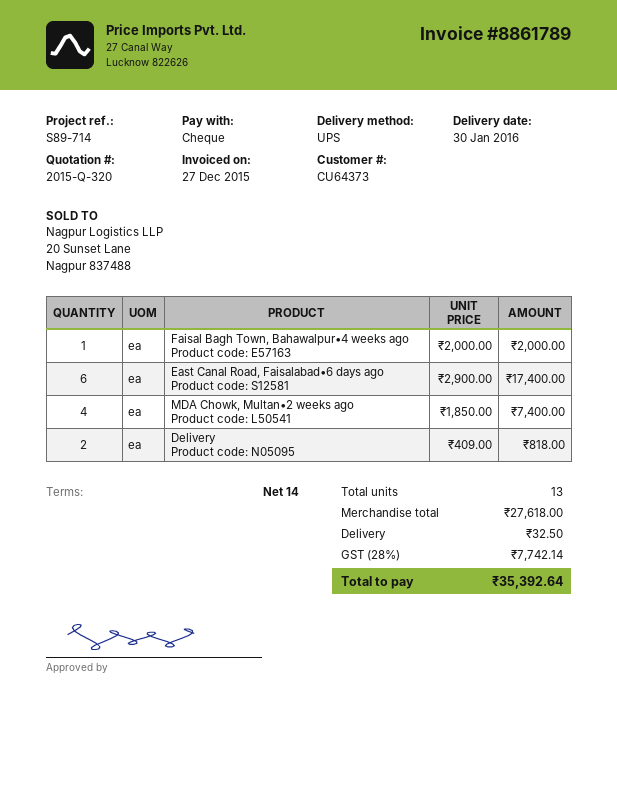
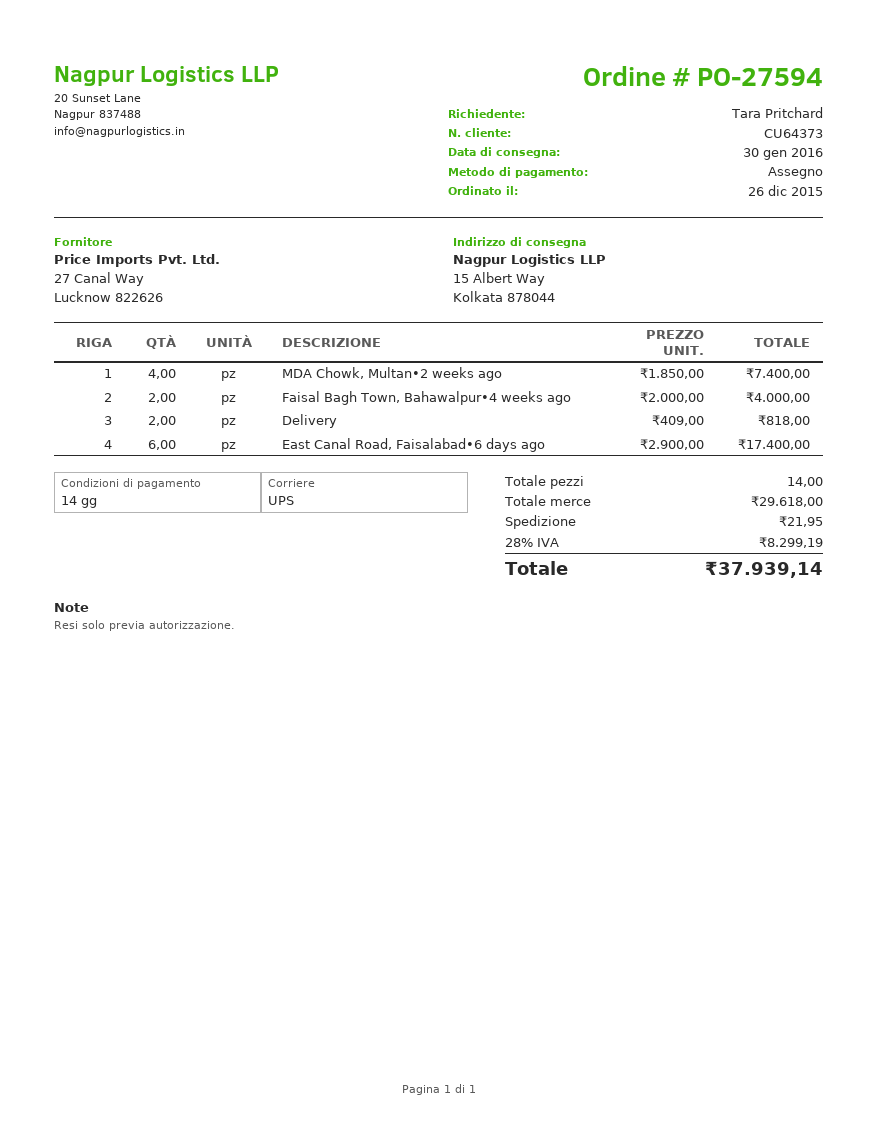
Faisal Bagh Town, Bahawalpur•4 weeks ago: 1 x 2000.00 = 2000.00 -> 2 x 2000.00 = 4000.00
total quantity: 13 -> 14
subtotal: 27618.00 -> 29618.00
shipping: 32.50 -> 21.95
tax: 28% = 7742.14 -> 28% = 8299.19
total: 35392.64 -> 37939.14

